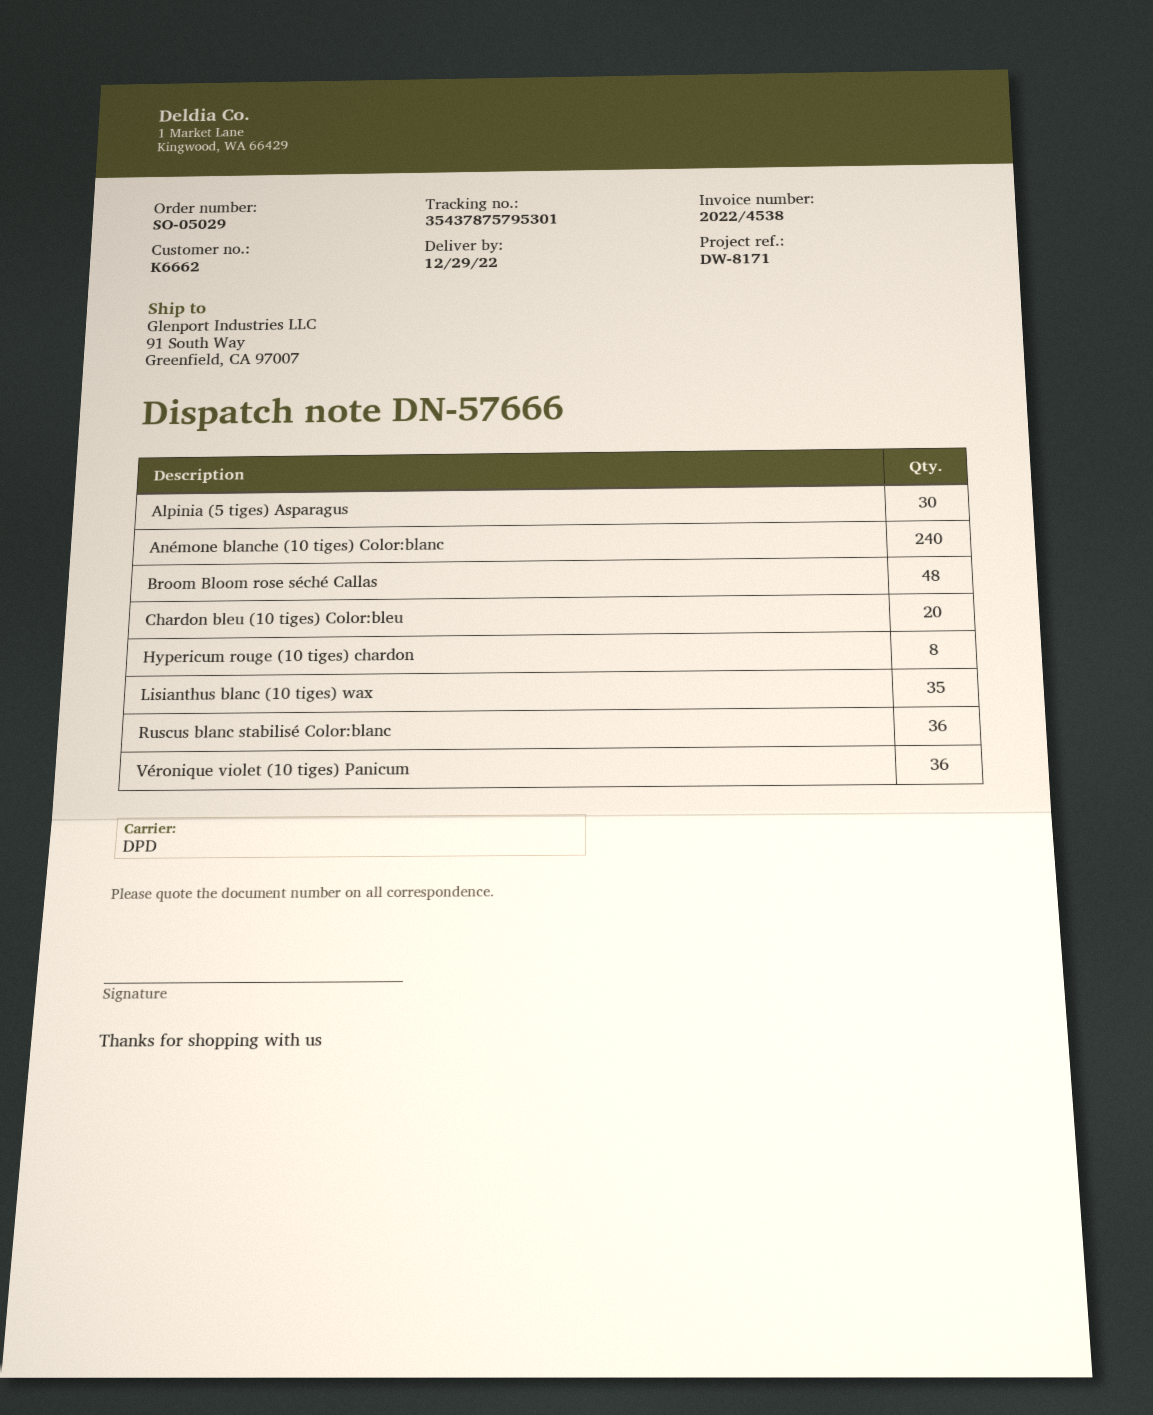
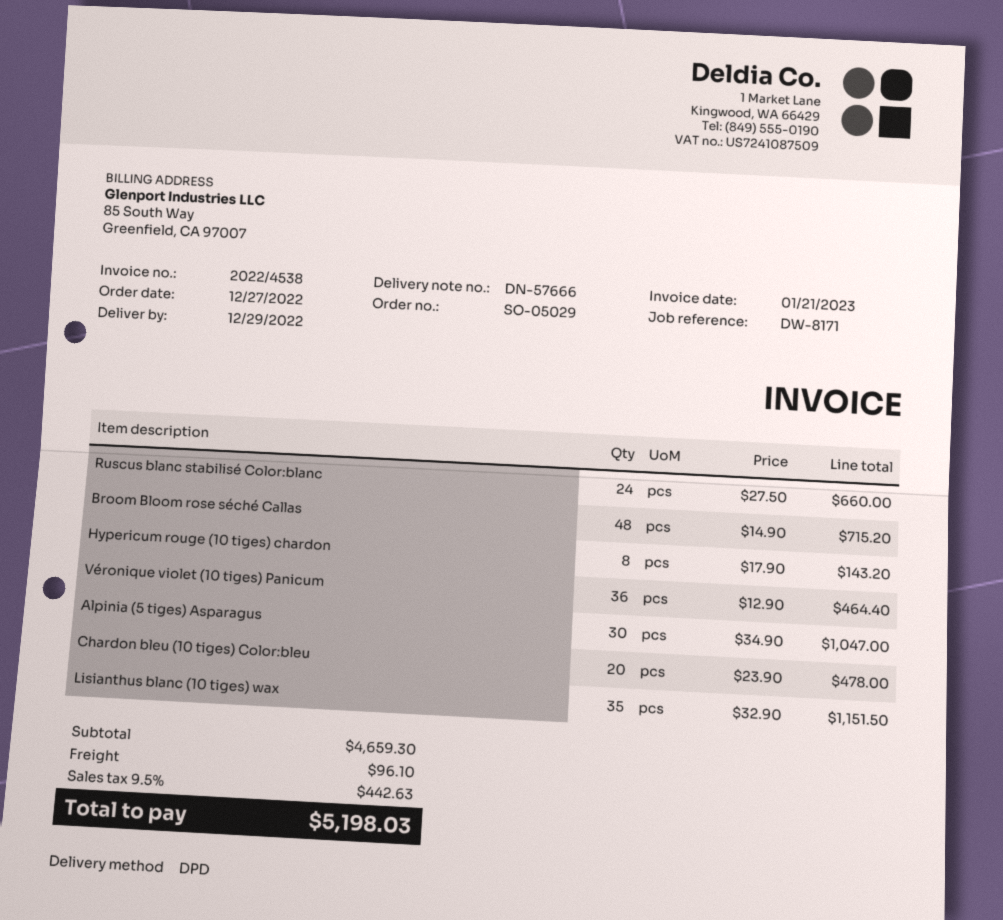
Anémone blanche (10 tiges) Color:blanc: 240 -> none
Ruscus blanc stabilisé Color:blanc: 36 -> 24

